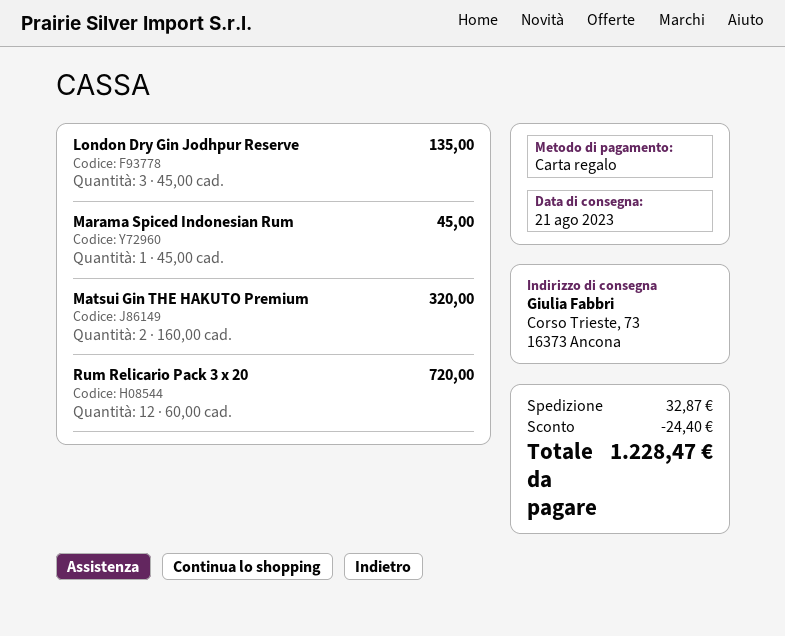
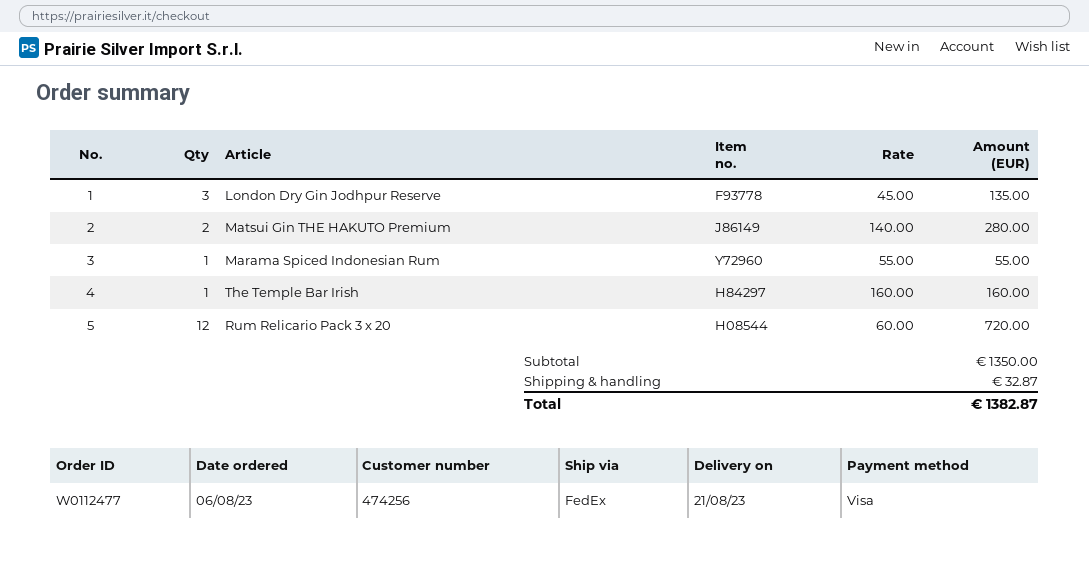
payment method: gift card -> Visa
Marama Spiced Indonesian Rum: 1 x 45.00 = 45.00 -> 1 x 55.00 = 55.00
Matsui Gin THE HAKUTO Premium: 2 x 160.00 = 320.00 -> 2 x 140.00 = 280.00
The Temple Bar Irish: none -> 1 x 160.00 = 160.00
discount: 24.40 -> none
total: 1228.47 -> 1382.87

